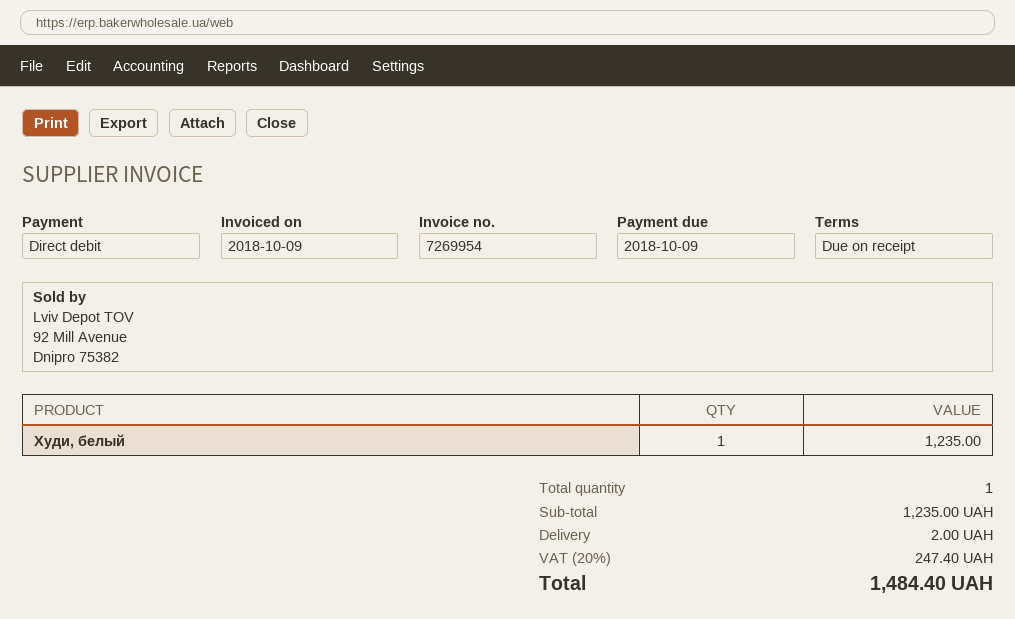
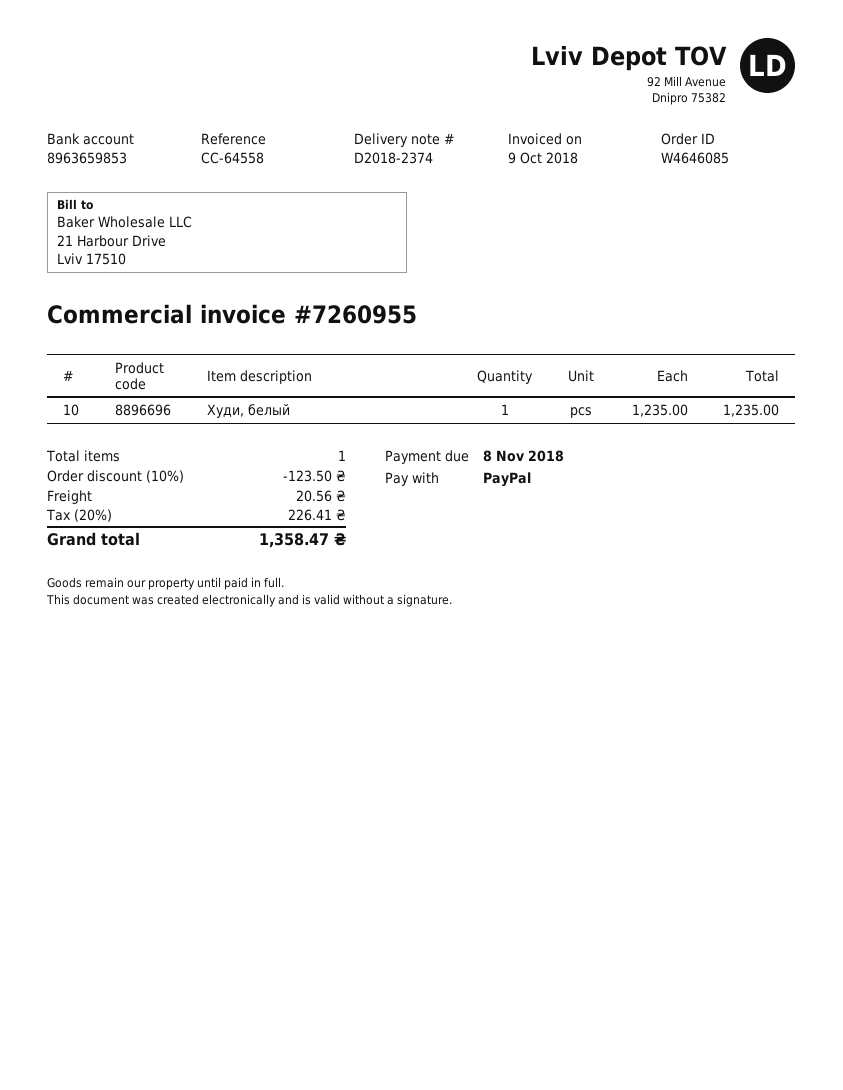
invoice number: 7269954 -> 7260955
due date: 2018-10-09 -> 2018-11-08
payment method: direct debit -> PayPal
discount: none -> 10% = 123.50
shipping: 2.00 -> 20.56
tax: 20% = 247.40 -> 20% = 226.41
total: 1484.40 -> 1358.47

